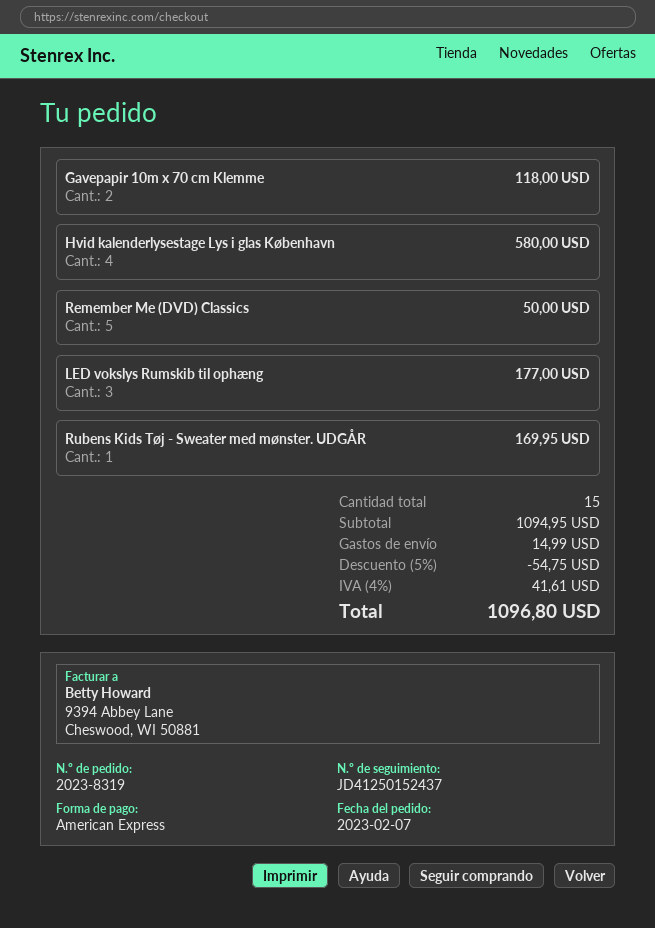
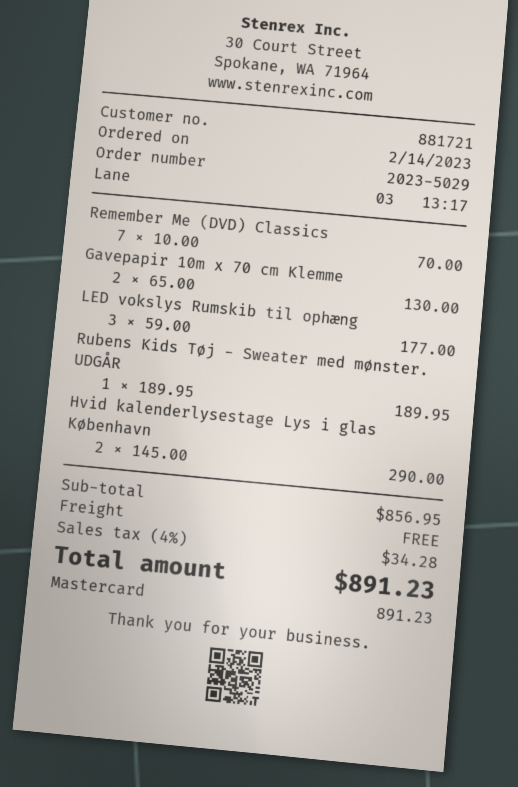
order number: 2023-8319 -> 2023-5029
order date: 2023-02-07 -> 2023-02-14
payment method: American Express -> Mastercard
Gavepapir 10m x 70 cm Klemme: 2 for 118.00 -> 2 for 130.00
Hvid kalenderlysestage Lys i glas København: 4 for 580.00 -> 2 for 290.00
Remember Me (DVD) Classics: 5 for 50.00 -> 7 for 70.00
Rubens Kids Tøj - Sweater med mønster. UDGÅR: 1 for 169.95 -> 1 for 189.95
subtotal: 1094.95 -> 856.95
discount: 5% = 54.75 -> none
shipping: 14.99 -> 0.00
tax: 4% = 41.61 -> 4% = 34.28
total: 1096.80 -> 891.23

